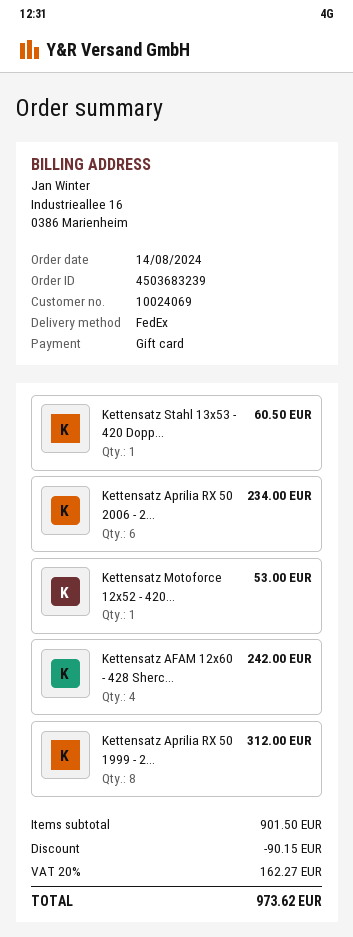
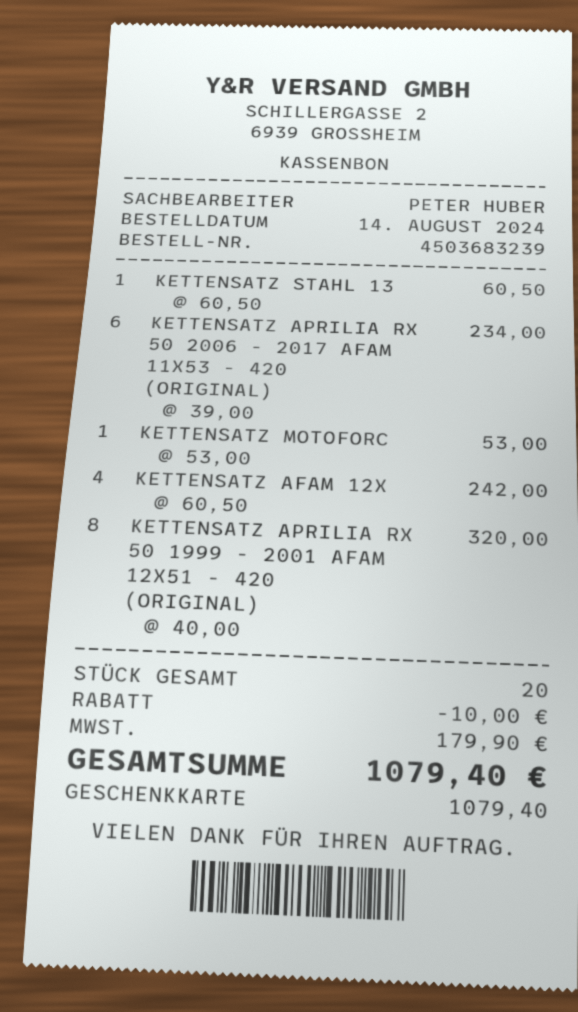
Kettensatz Aprilia RX 50 1999 - 2...: 8 for 312.00 -> 8 for 320.00
discount: 90.15 -> 10.00
tax: 162.27 -> 179.90
total: 973.62 -> 1079.40

